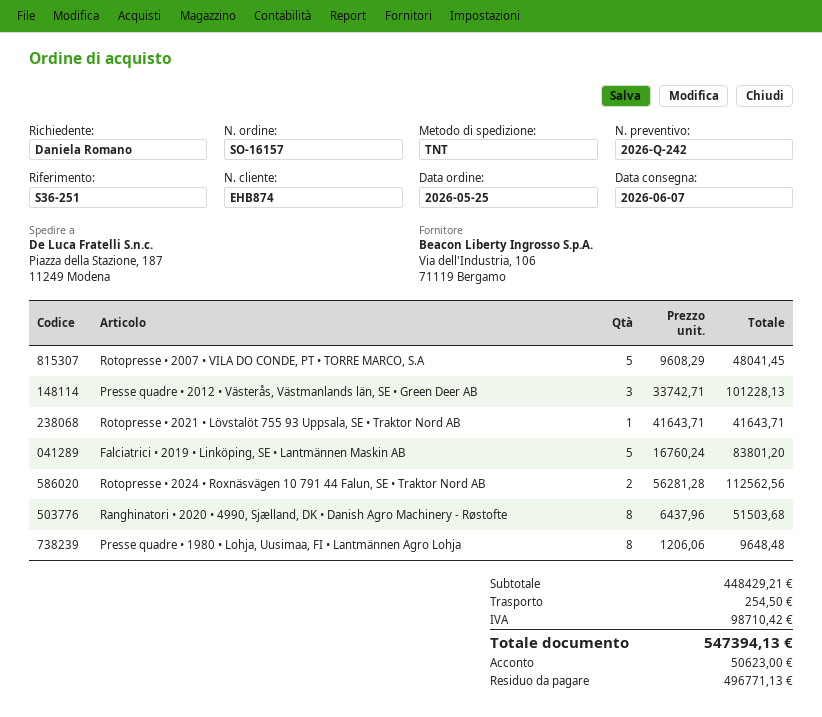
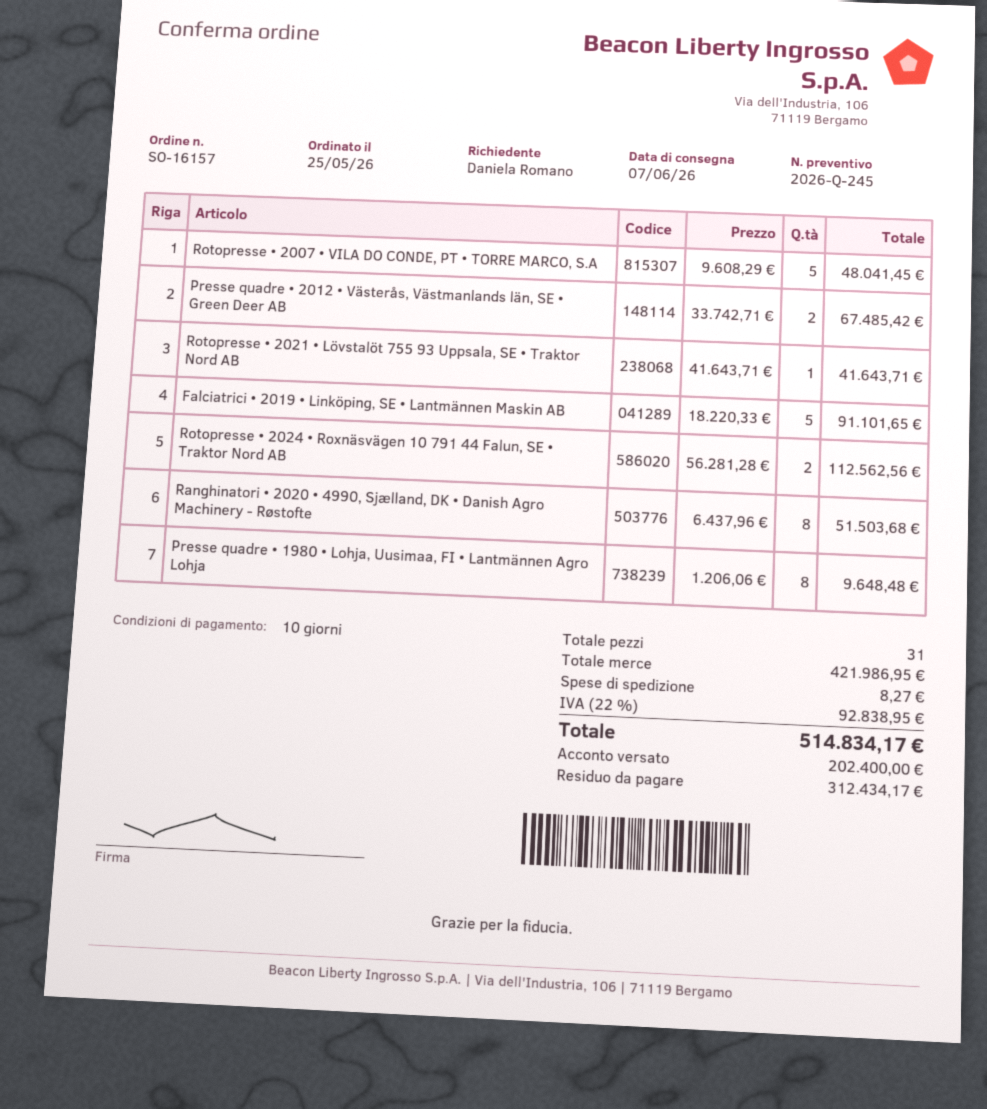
quote number: 2026-Q-242 -> 2026-Q-245
Presse quadre • 2012 • Västerås, Västmanlands län, SE • Green Deer AB: 3 x 33742.71 = 101228.13 -> 2 x 33742.71 = 67485.42
Falciatrici • 2019 • Linköping, SE • Lantmännen Maskin AB: 5 x 16760.24 = 83801.20 -> 5 x 18220.33 = 91101.65
subtotal: 448429.21 -> 421986.95
shipping: 254.50 -> 8.27
tax: 98710.42 -> 92838.95
total: 547394.13 -> 514834.17
deposit: 50623.00 -> 202400.00
balance: 496771.13 -> 312434.17

